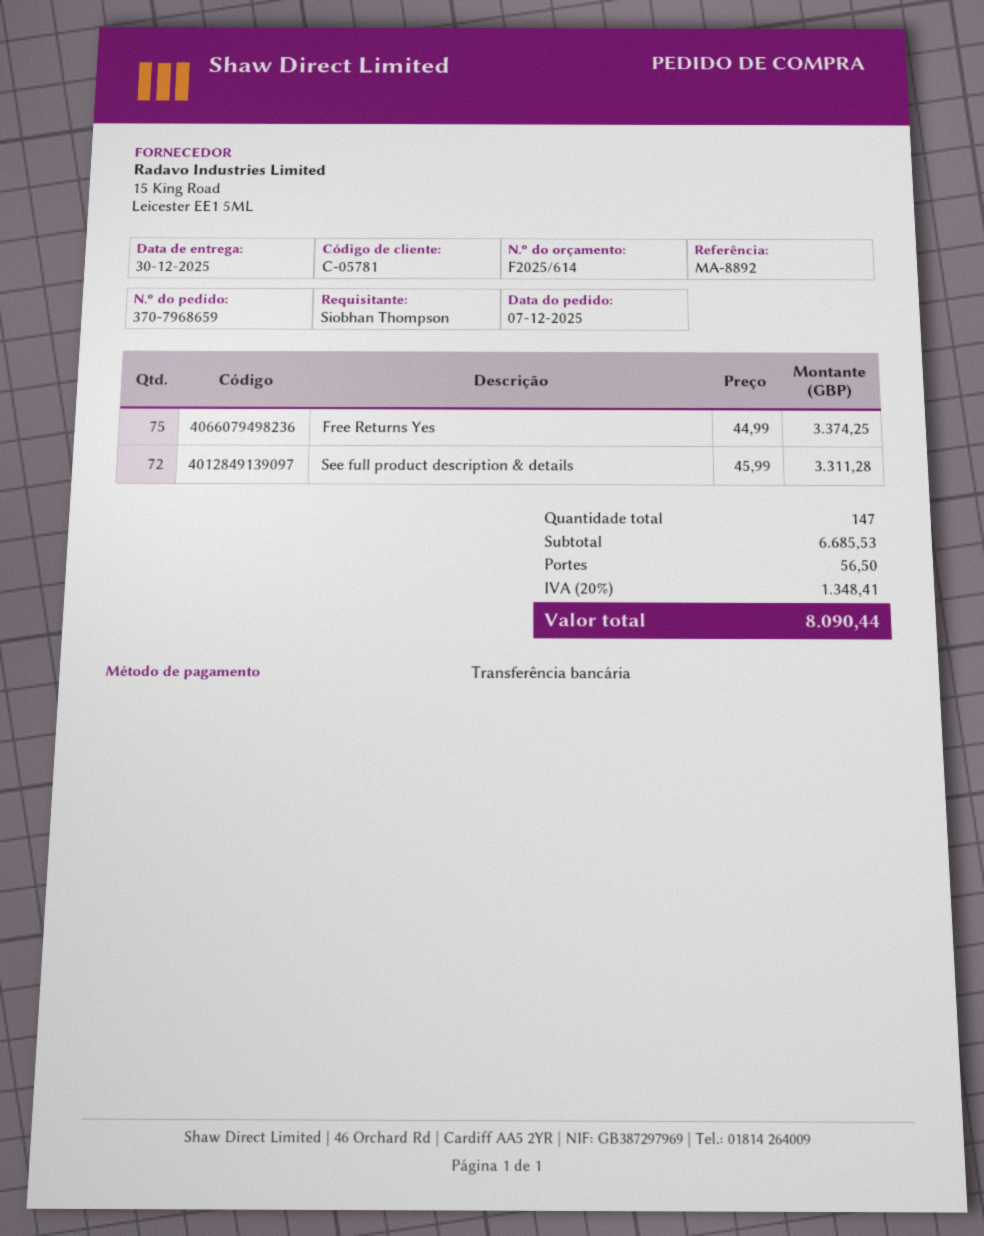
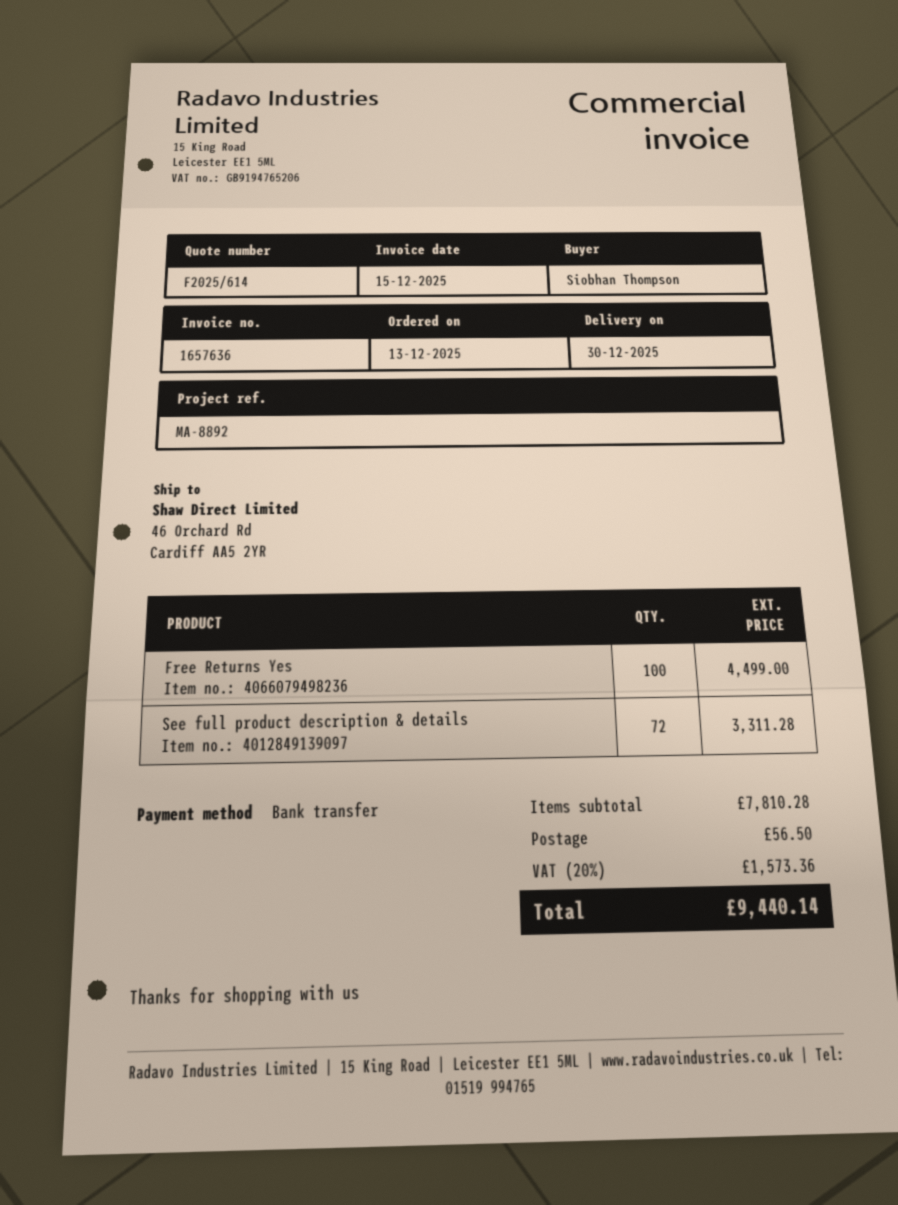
order date: 2025-12-07 -> 2025-12-13
Free Returns Yes: 75 for 3374.25 -> 100 for 4499.00
subtotal: 6685.53 -> 7810.28
tax: 20% = 1348.41 -> 20% = 1573.36
total: 8090.44 -> 9440.14

